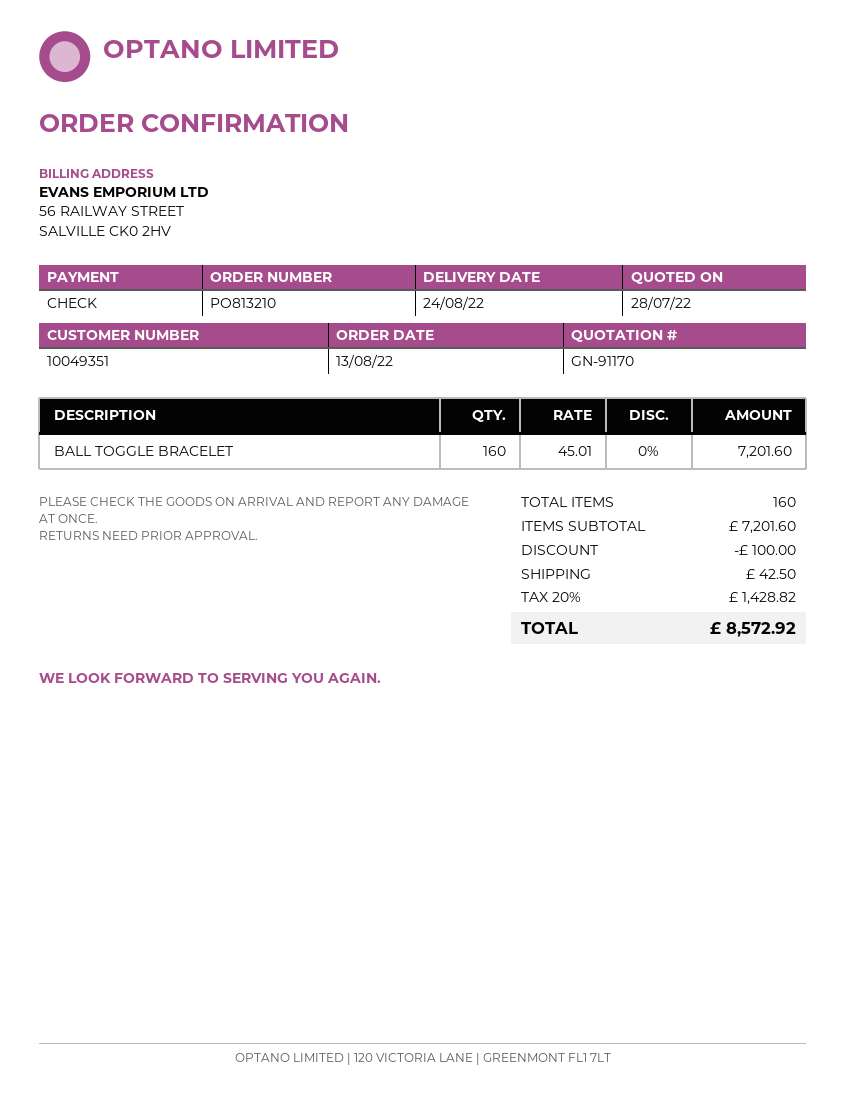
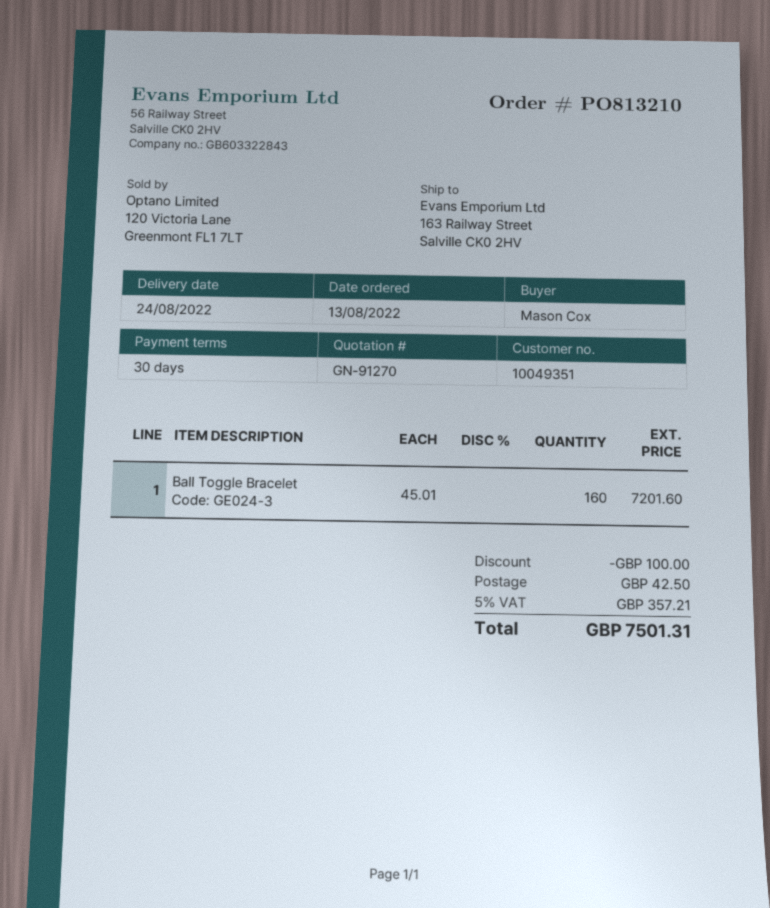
quote number: GN-91170 -> GN-91270
tax: 20% = 1428.82 -> 5% = 357.21
total: 8572.92 -> 7501.31

